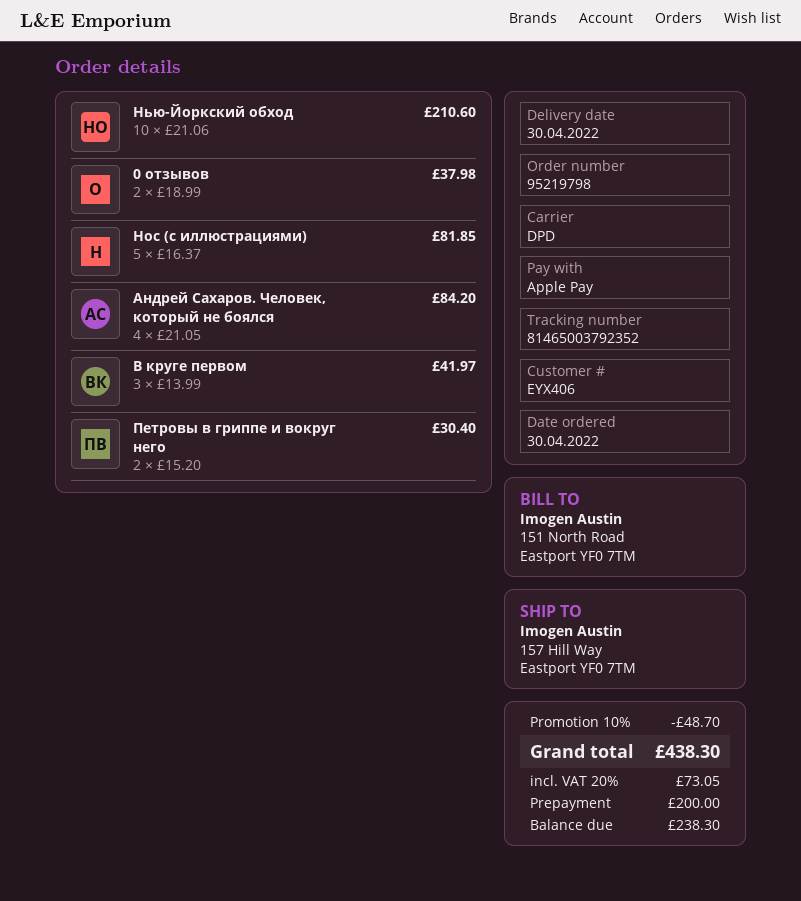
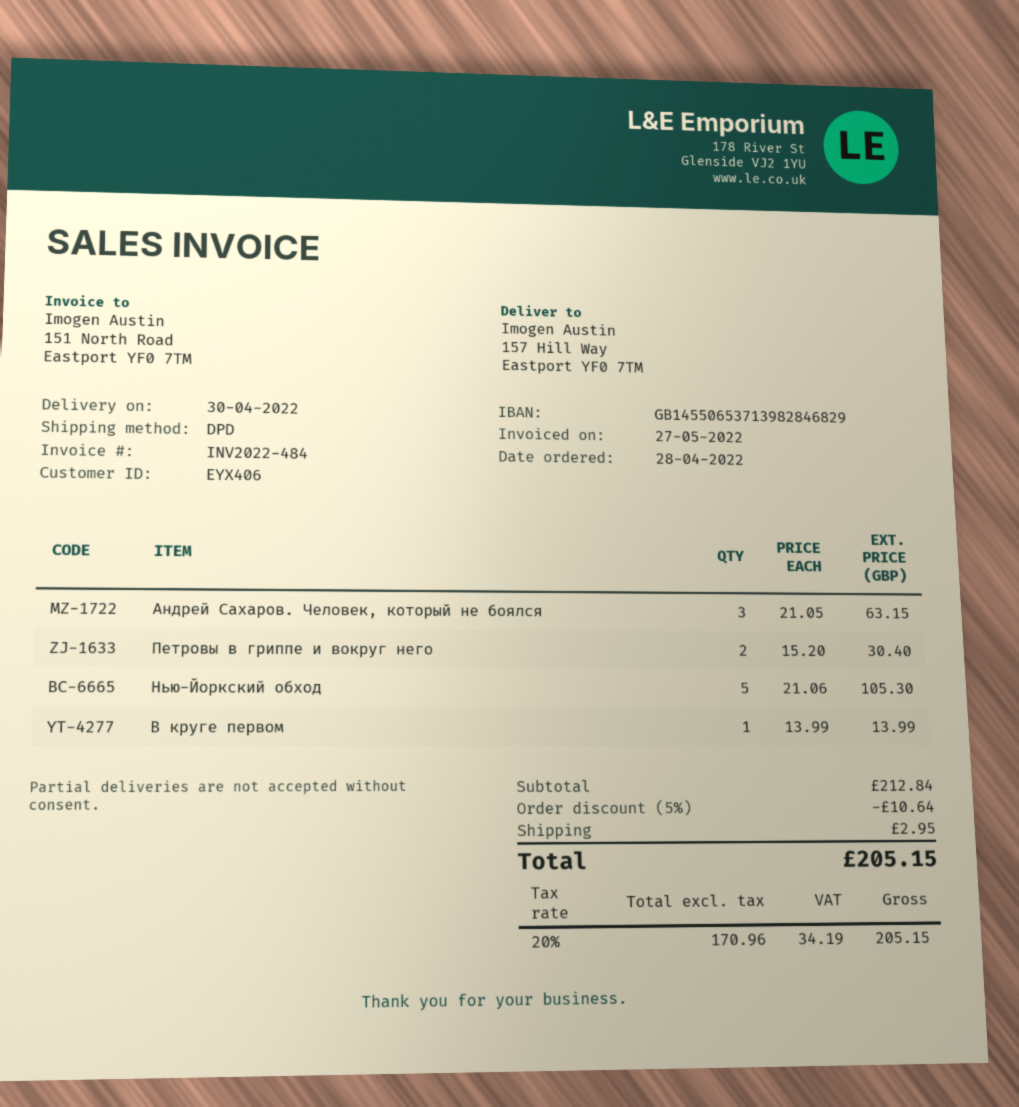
order date: 2022-04-30 -> 2022-04-28
Нью-Йоркский обход: 10 x 21.06 = 210.60 -> 5 x 21.06 = 105.30
0 отзывов: 2 x 18.99 = 37.98 -> none
Нос (с иллюстрациями): 5 x 16.37 = 81.85 -> none
Андрей Сахаров. Человек, который не боялся: 4 x 21.05 = 84.20 -> 3 x 21.05 = 63.15
В круге первом: 3 x 13.99 = 41.97 -> 1 x 13.99 = 13.99
discount: 10% = 48.70 -> 5% = 10.64
shipping: none -> 2.95
tax: 20% = 73.05 -> 20% = 34.19
total: 438.30 -> 205.15

